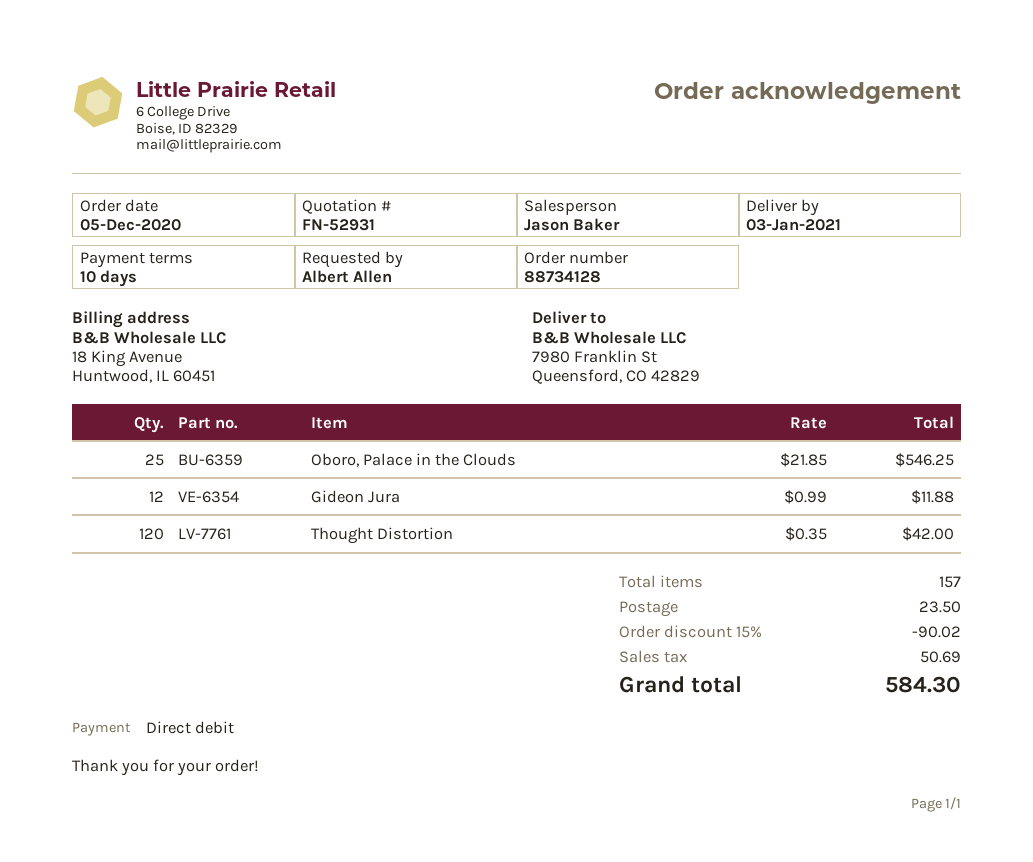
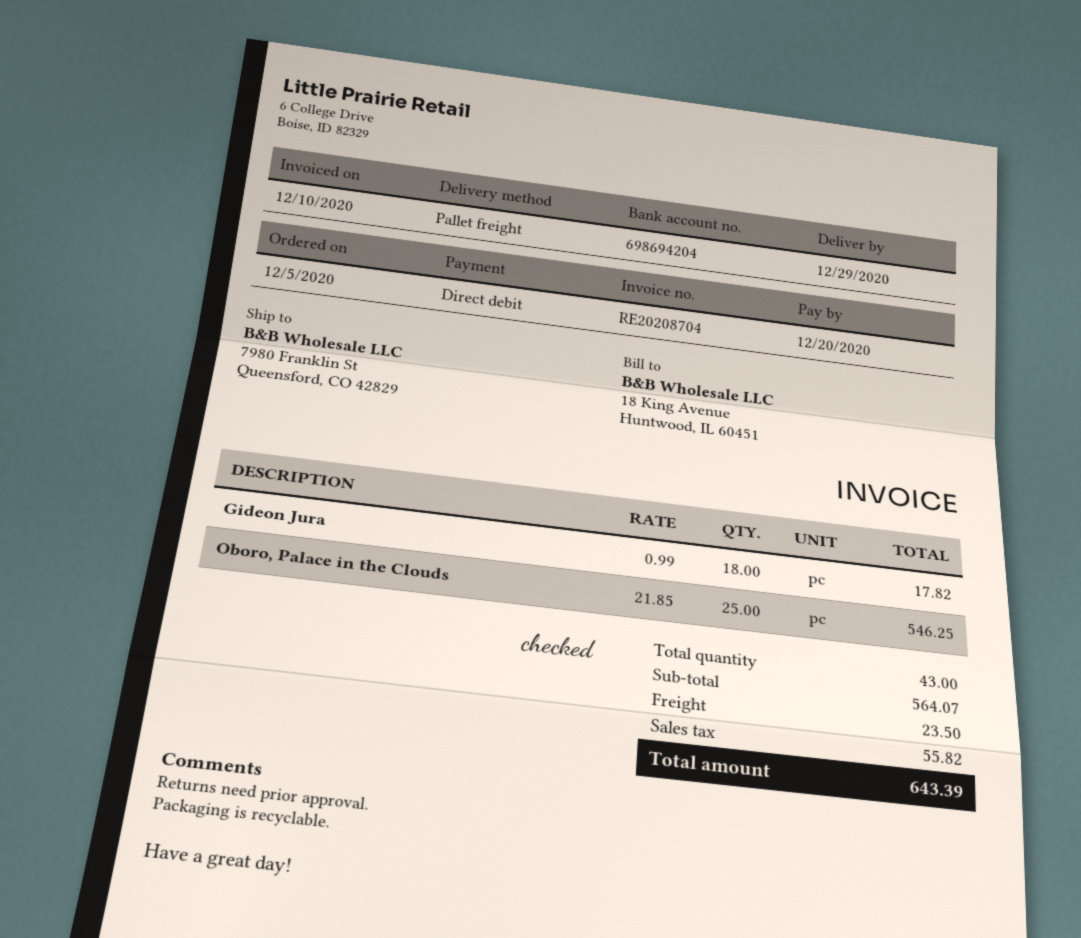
delivery date: 2021-01-03 -> 2020-12-29
Gideon Jura: 12 x 0.99 = 11.88 -> 18 x 0.99 = 17.82
Thought Distortion: 120 x 0.35 = 42.00 -> none
total quantity: 157 -> 43
discount: 15% = 90.02 -> none
tax: 50.69 -> 55.82
total: 584.30 -> 643.39

